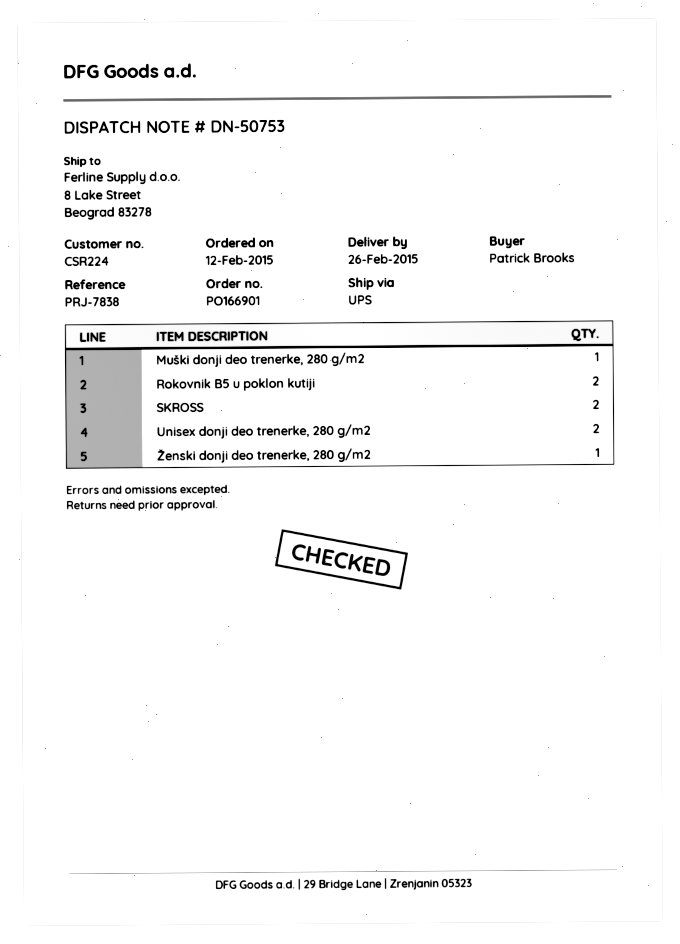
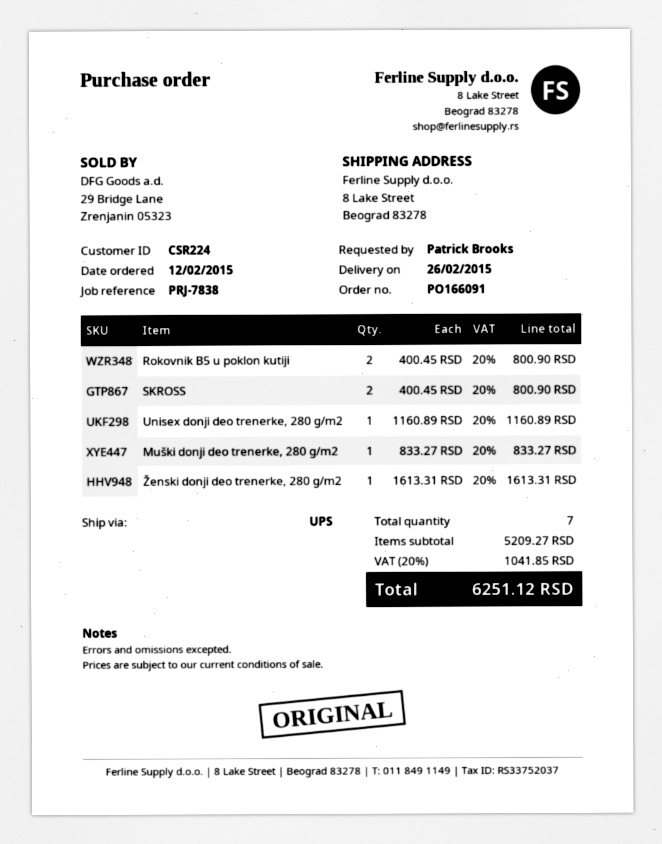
order number: PO166901 -> PO166091
Unisex donji deo trenerke, 280 g/m2: 2 -> 1

